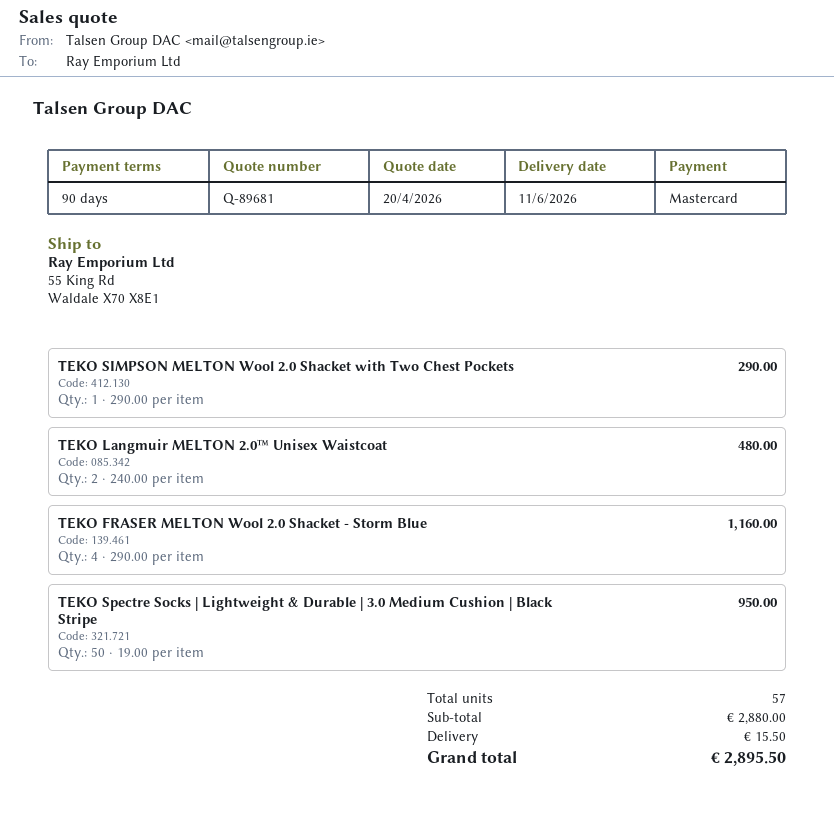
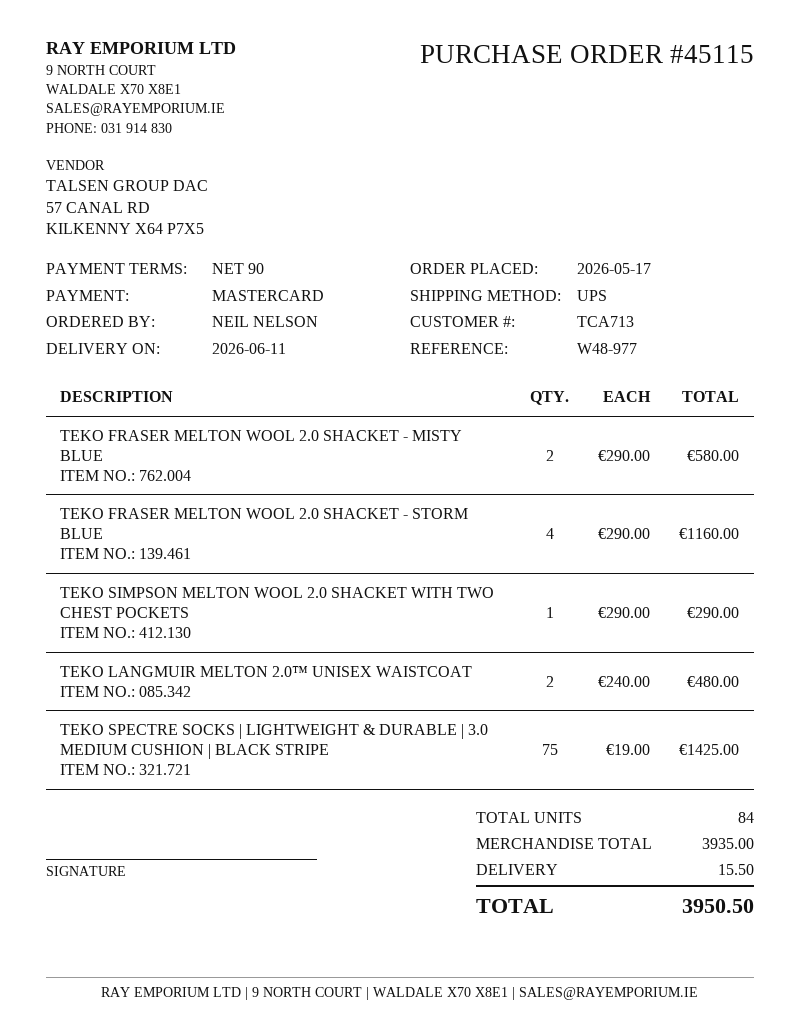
TEKO Spectre Socks | Lightweight & Durable | 3.0 Medium Cushion | Black Stripe: 50 x 19.00 = 950.00 -> 75 x 19.00 = 1425.00
TEKO FRASER MELTON WOOL 2.0 SHACKET - MISTY BLUE: none -> 2 x 290.00 = 580.00
total quantity: 57 -> 84
subtotal: 2880.00 -> 3935.00
total: 2895.50 -> 3950.50

